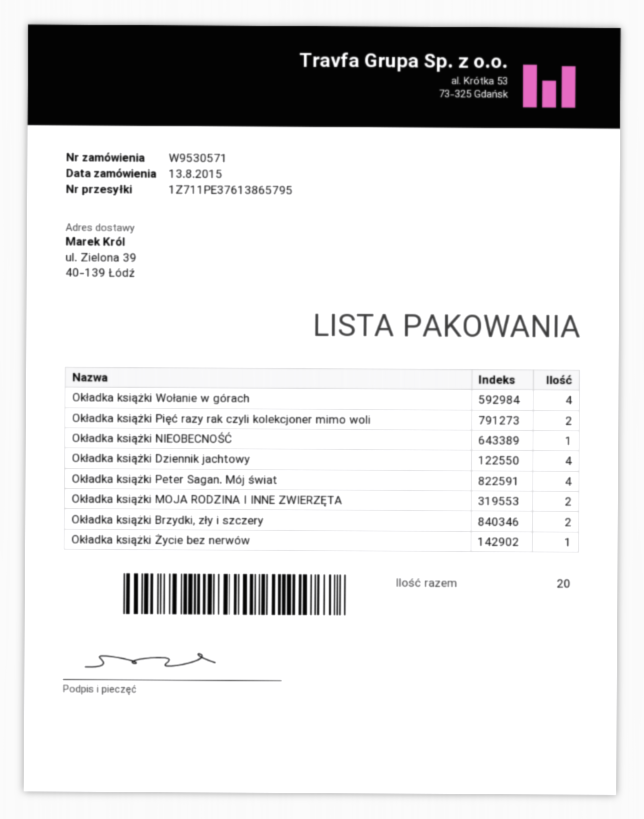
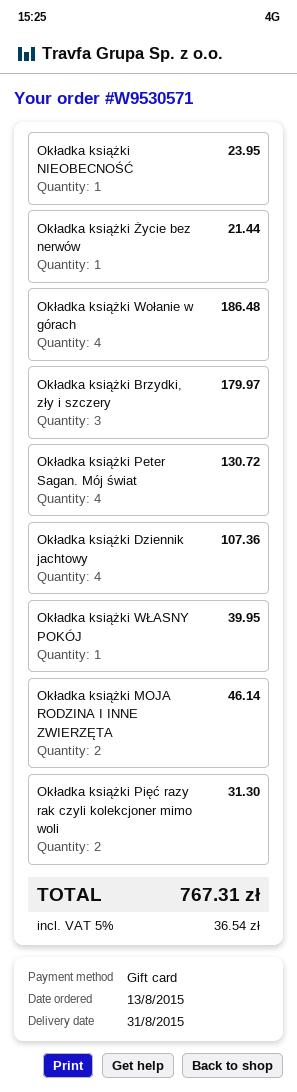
Okładka książki Brzydki, zły i szczery: 2 -> 3
Okładka książki WŁASNY POKÓJ: none -> 1

